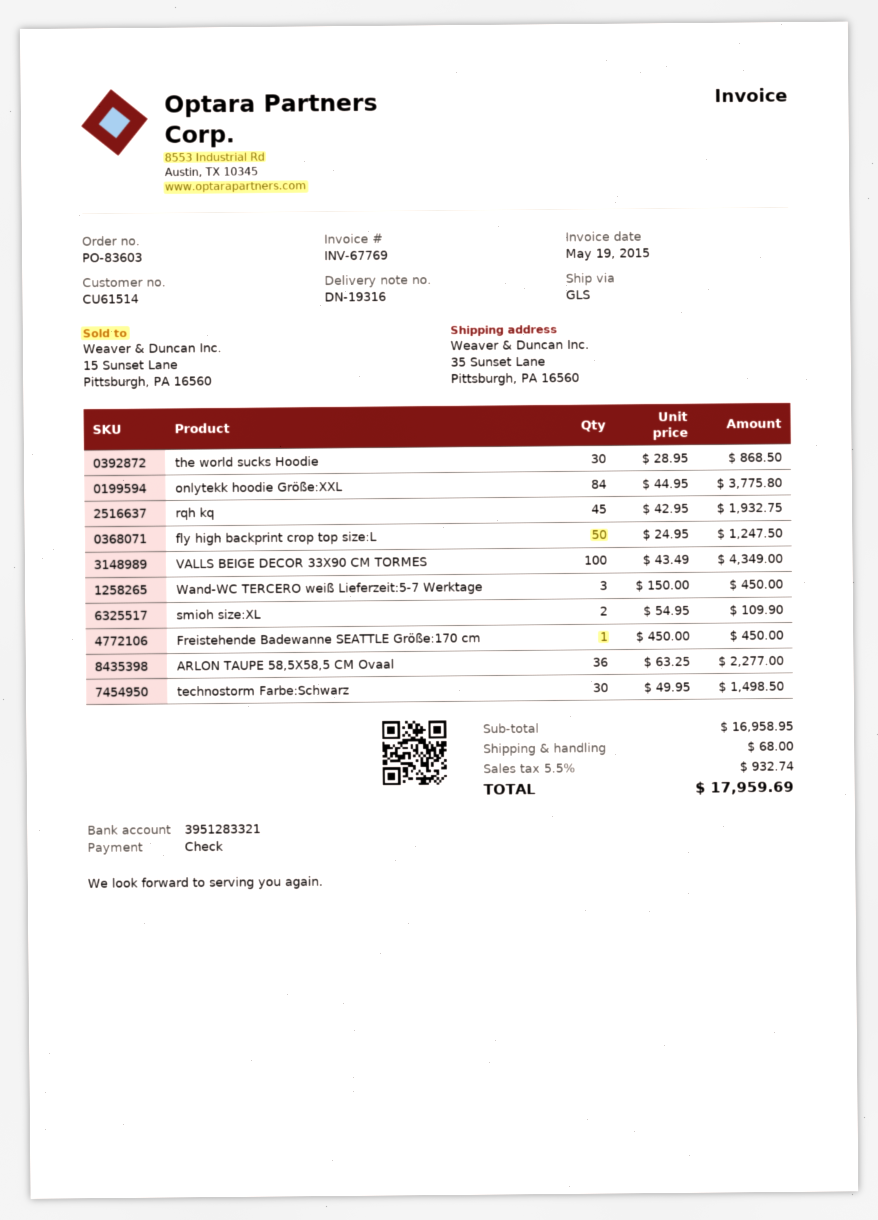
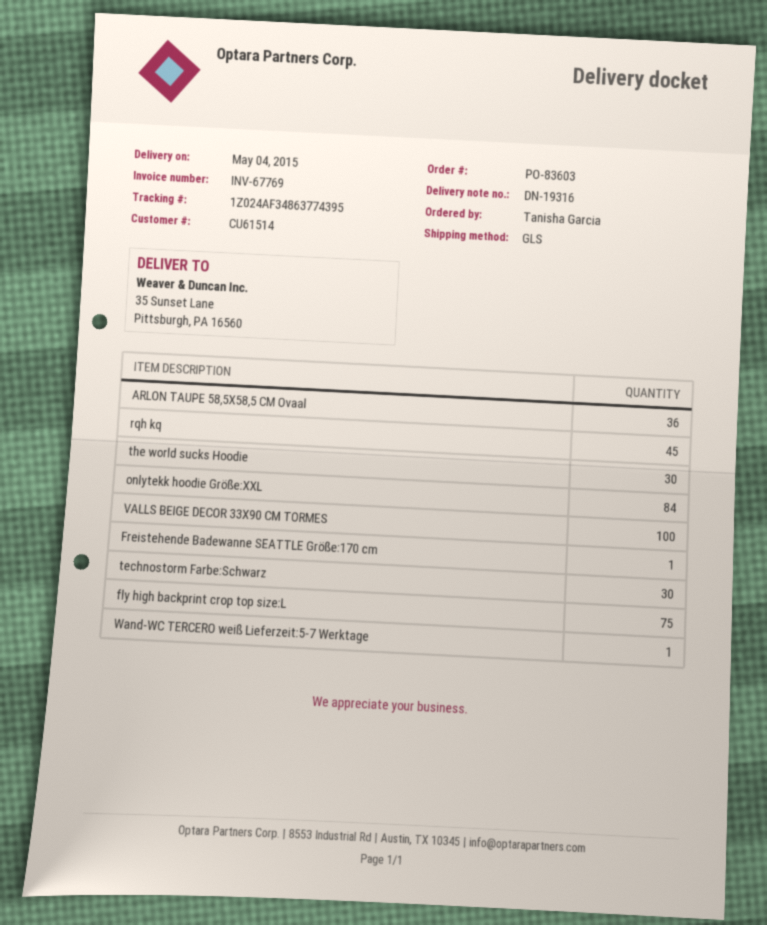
fly high backprint crop top size:L: 50 -> 75
Wand-WC TERCERO weiß Lieferzeit:5-7 Werktage: 3 -> 1
smioh size:XL: 2 -> none

